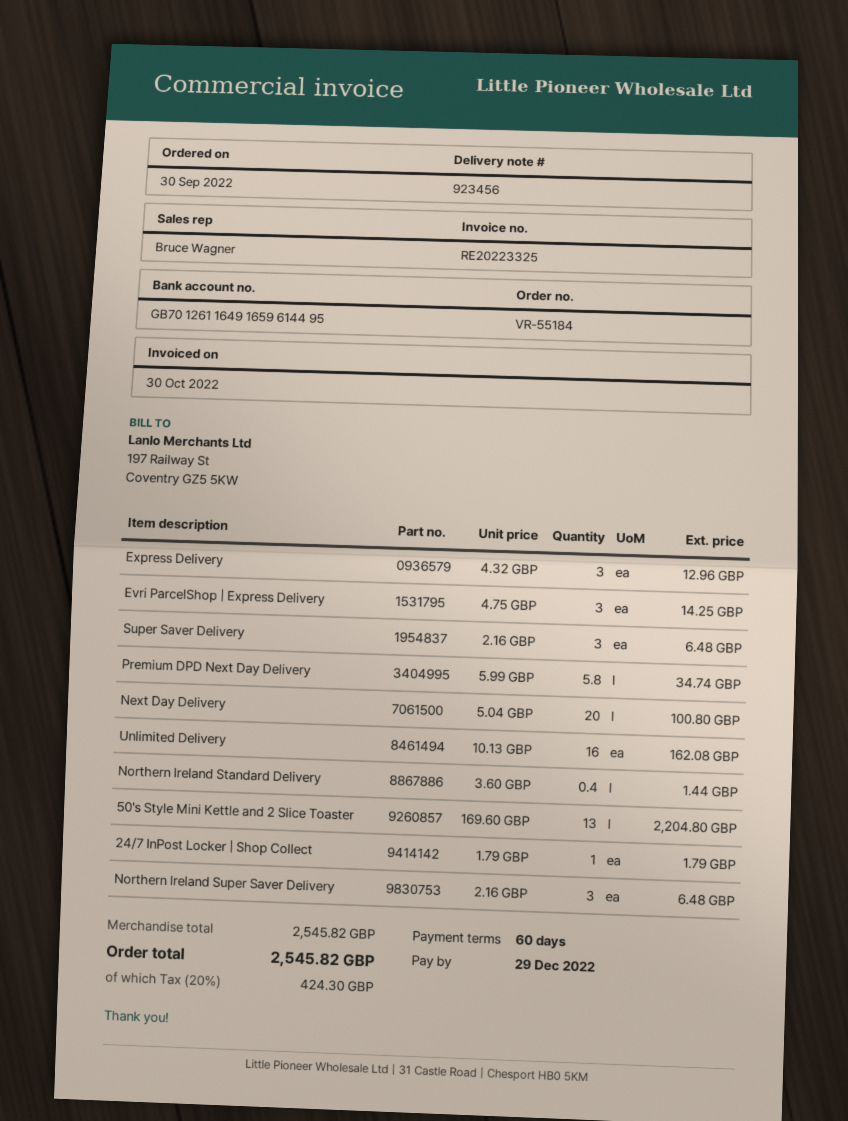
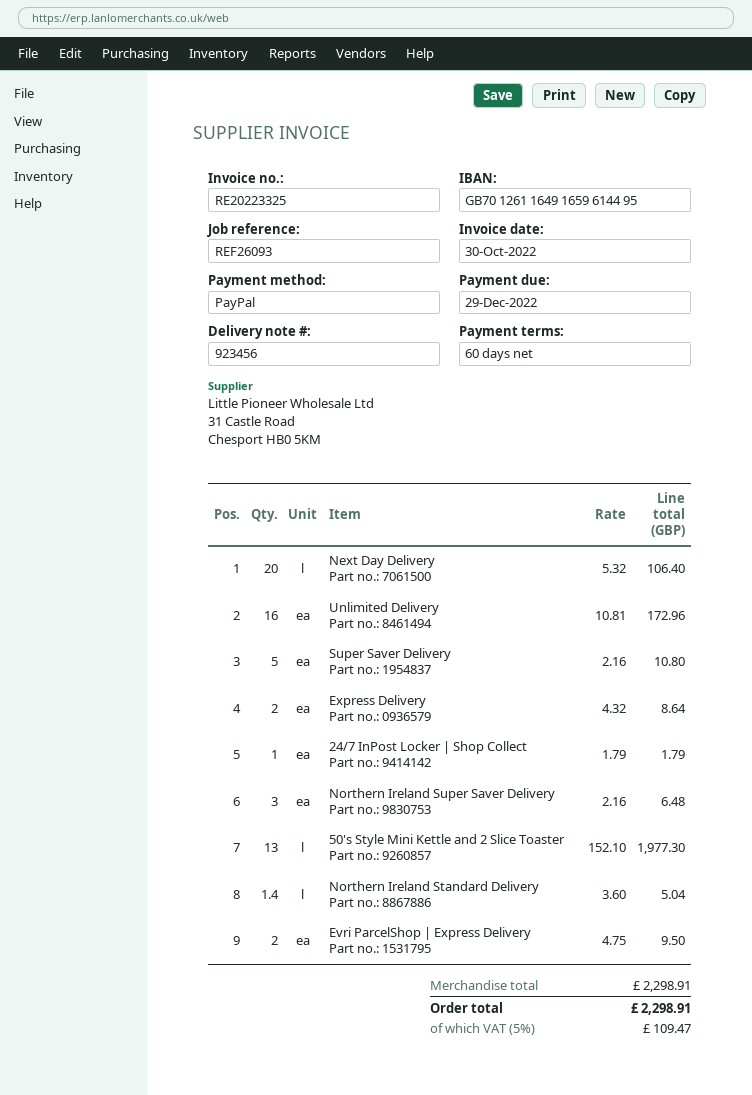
Express Delivery: 3 x 4.32 = 12.96 -> 2 x 4.32 = 8.64
Evri ParcelShop | Express Delivery: 3 x 4.75 = 14.25 -> 2 x 4.75 = 9.50
Super Saver Delivery: 3 x 2.16 = 6.48 -> 5 x 2.16 = 10.80
Premium DPD Next Day Delivery: 5.8 x 5.99 = 34.74 -> none
Next Day Delivery: 20 x 5.04 = 100.80 -> 20 x 5.32 = 106.40
Unlimited Delivery: 16 x 10.13 = 162.08 -> 16 x 10.81 = 172.96
Northern Ireland Standard Delivery: 0.4 x 3.60 = 1.44 -> 1.4 x 3.60 = 5.04
50's Style Mini Kettle and 2 Slice Toaster: 13 x 169.60 = 2204.80 -> 13 x 152.10 = 1977.30
subtotal: 2545.82 -> 2298.91
tax: 20% = 424.30 -> 5% = 109.47
total: 2545.82 -> 2298.91

